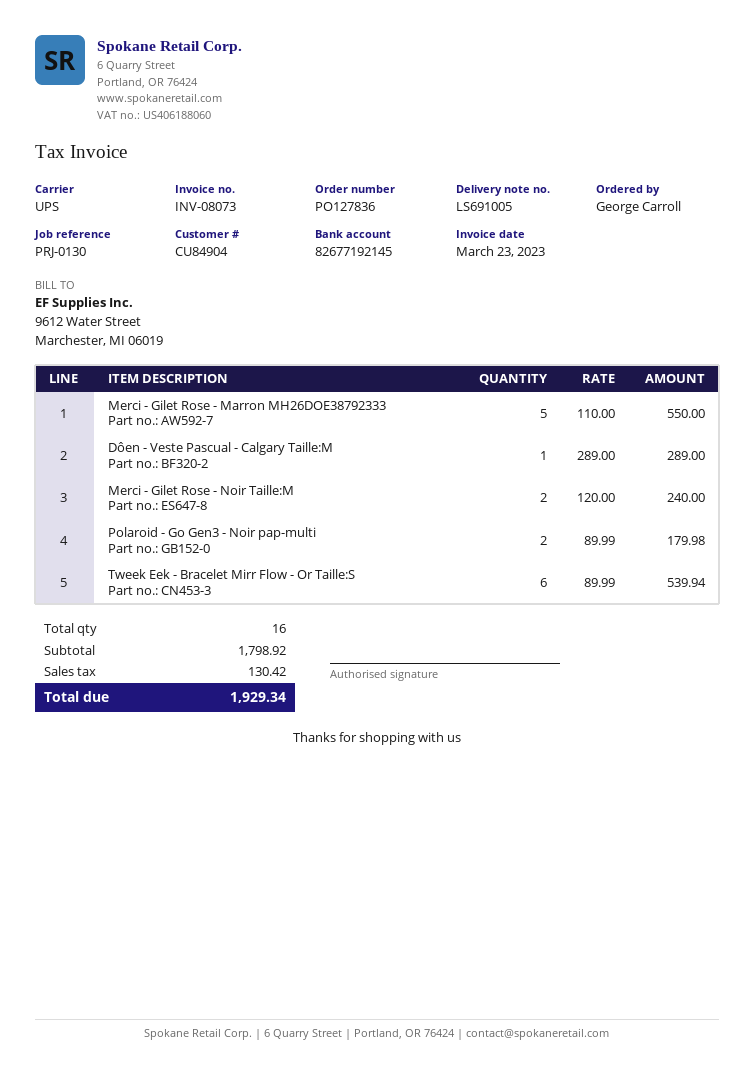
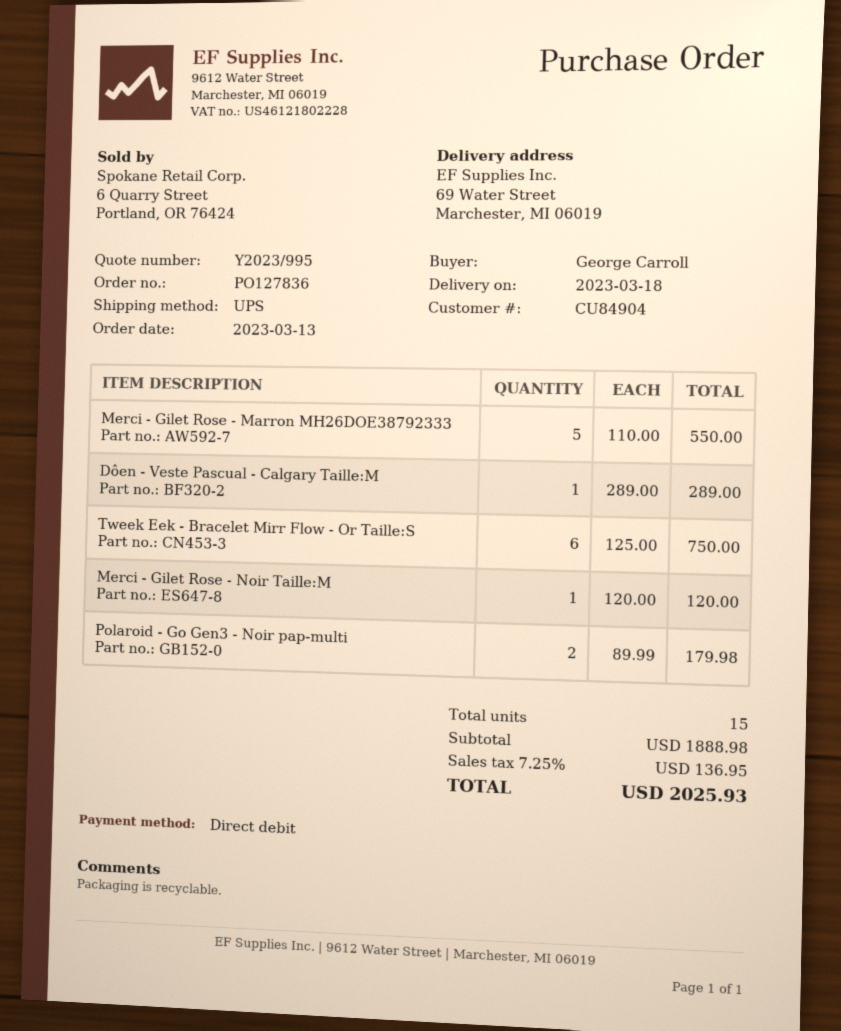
Merci - Gilet Rose - Noir Taille:M: 2 x 120.00 = 240.00 -> 1 x 120.00 = 120.00
Tweek Eek - Bracelet Mirr Flow - Or Taille:S: 6 x 89.99 = 539.94 -> 6 x 125.00 = 750.00
total quantity: 16 -> 15
subtotal: 1798.92 -> 1888.98
tax: 130.42 -> 136.95
total: 1929.34 -> 2025.93

